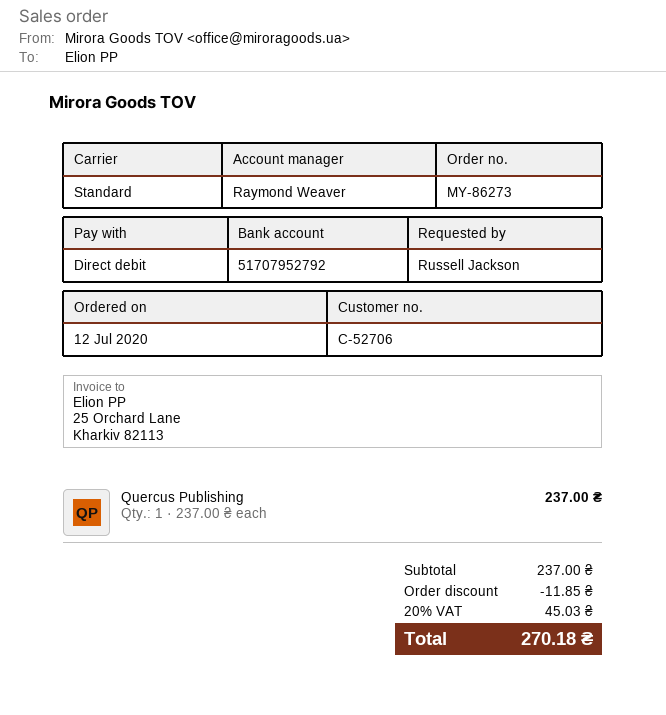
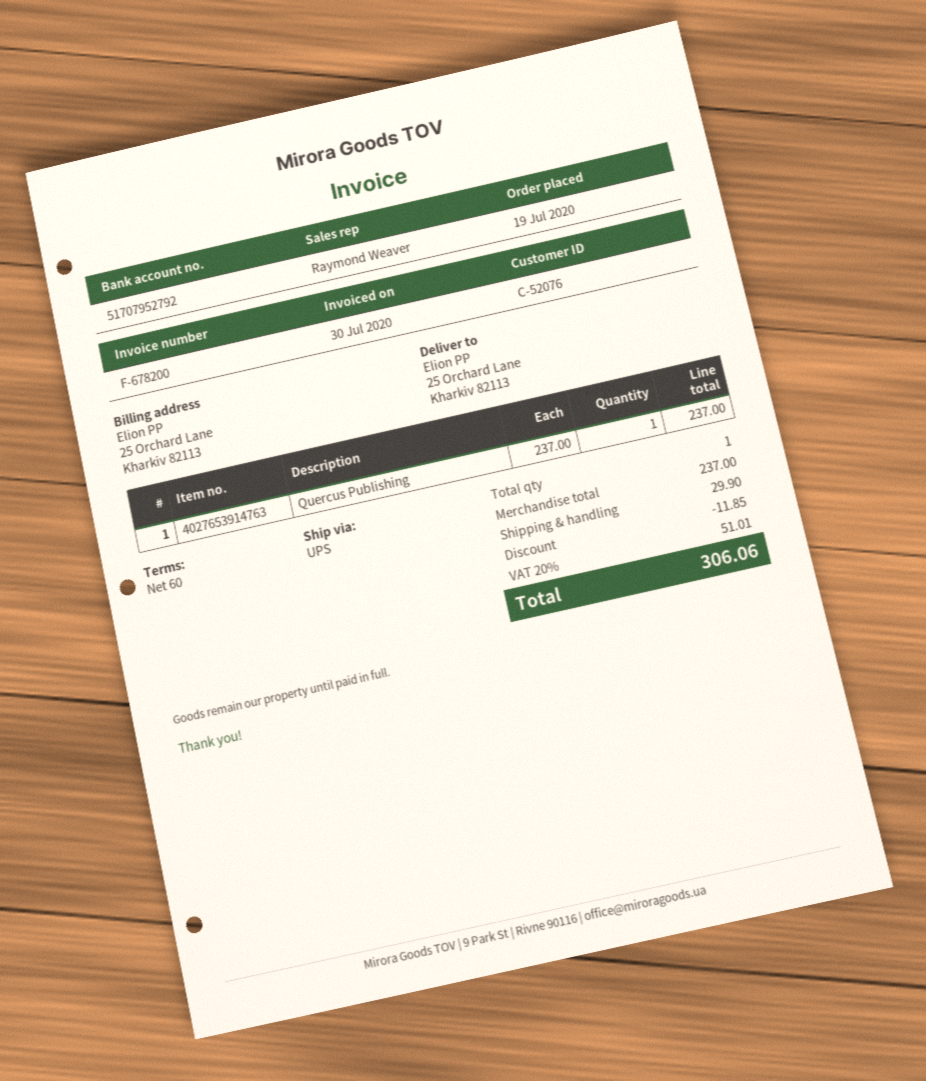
order date: 2020-07-12 -> 2020-07-19
customer number: C-52706 -> C-52076
shipping method: standard -> UPS
shipping: none -> 29.90
tax: 20% = 45.03 -> 20% = 51.01
total: 270.18 -> 306.06

